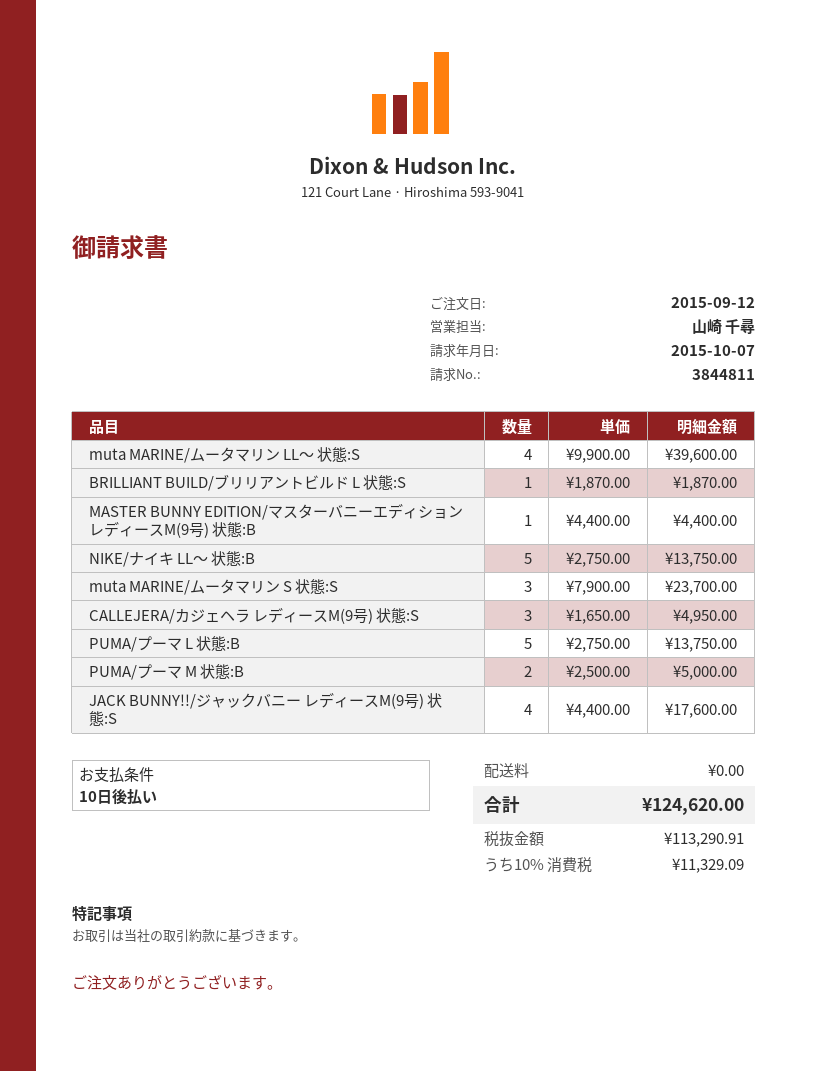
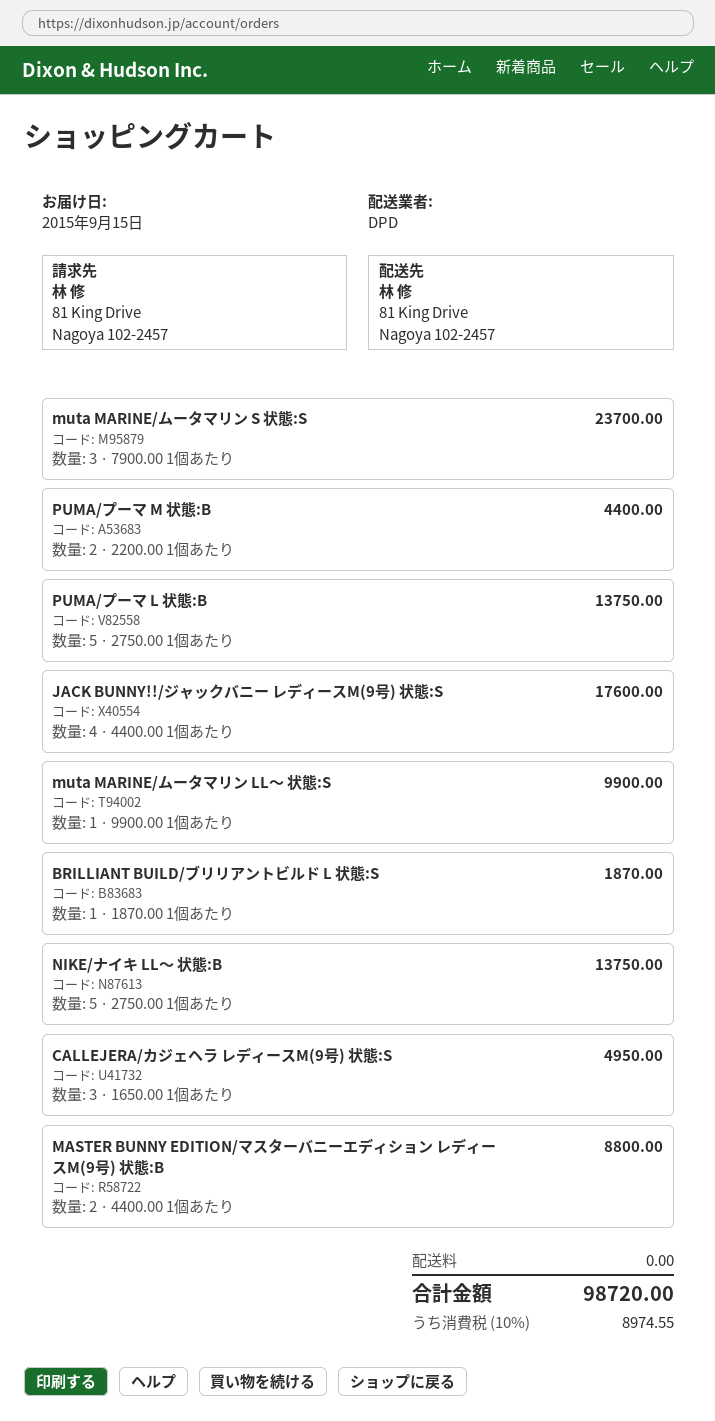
muta MARINE/ムータマリン LL〜 状態:S: 4 x 9900.00 = 39600.00 -> 1 x 9900.00 = 9900.00
MASTER BUNNY EDITION/マスターバニーエディション レディースM(9号) 状態:B: 1 x 4400.00 = 4400.00 -> 2 x 4400.00 = 8800.00
PUMA/プーマ M 状態:B: 2 x 2500.00 = 5000.00 -> 2 x 2200.00 = 4400.00
tax: 10% = 11329.09 -> 10% = 8974.55
total: 124620.00 -> 98720.00

